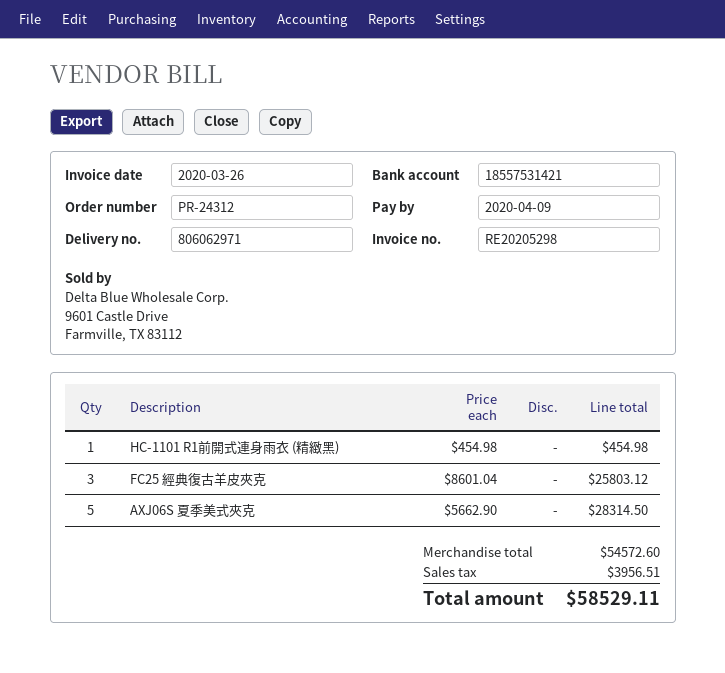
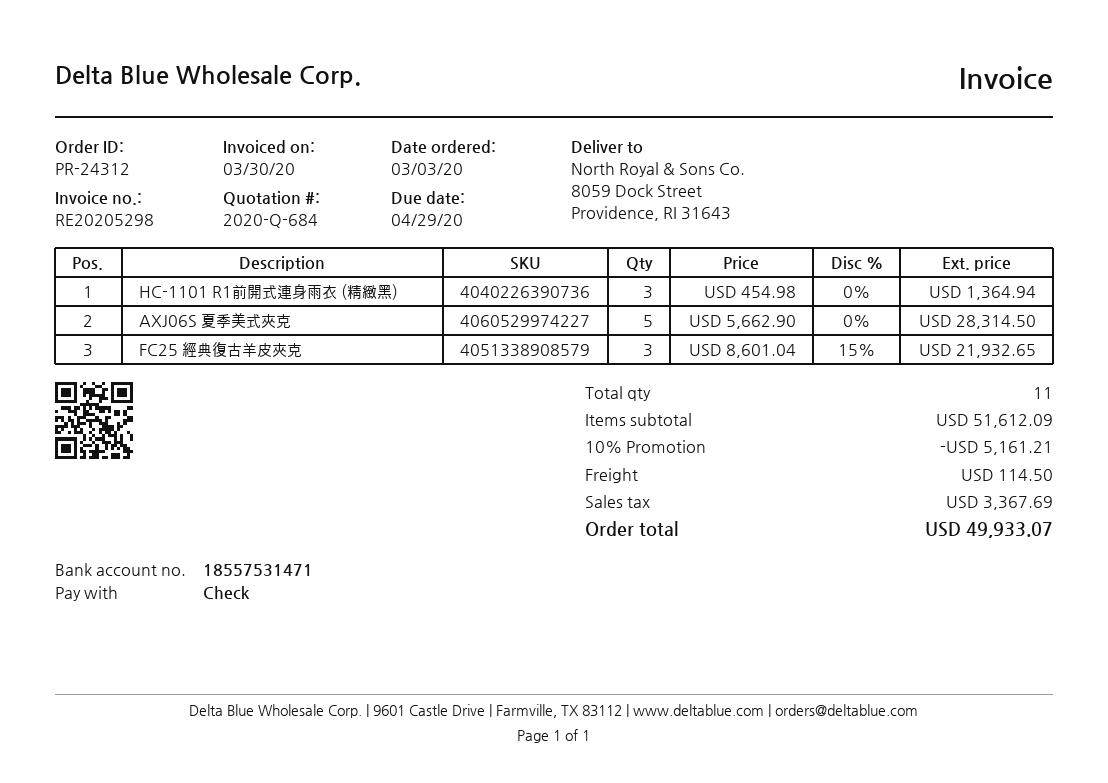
invoice date: 2020-03-26 -> 2020-03-30
due date: 2020-04-09 -> 2020-04-29
bank account: 18557531421 -> 18557531471
HC-1101 R1前開式連身雨衣 (精緻黑): 1 x 454.98 = 454.98 -> 3 x 454.98 = 1364.94
FC25 經典復古羊皮夾克: 3 x 8601.04 = 25803.12 -> 3 x 8601.04 - 15% = 21932.65
subtotal: 54572.60 -> 51612.09
discount: none -> 10% = 5161.21
shipping: none -> 114.50
tax: 3956.51 -> 3367.69
total: 58529.11 -> 49933.07

